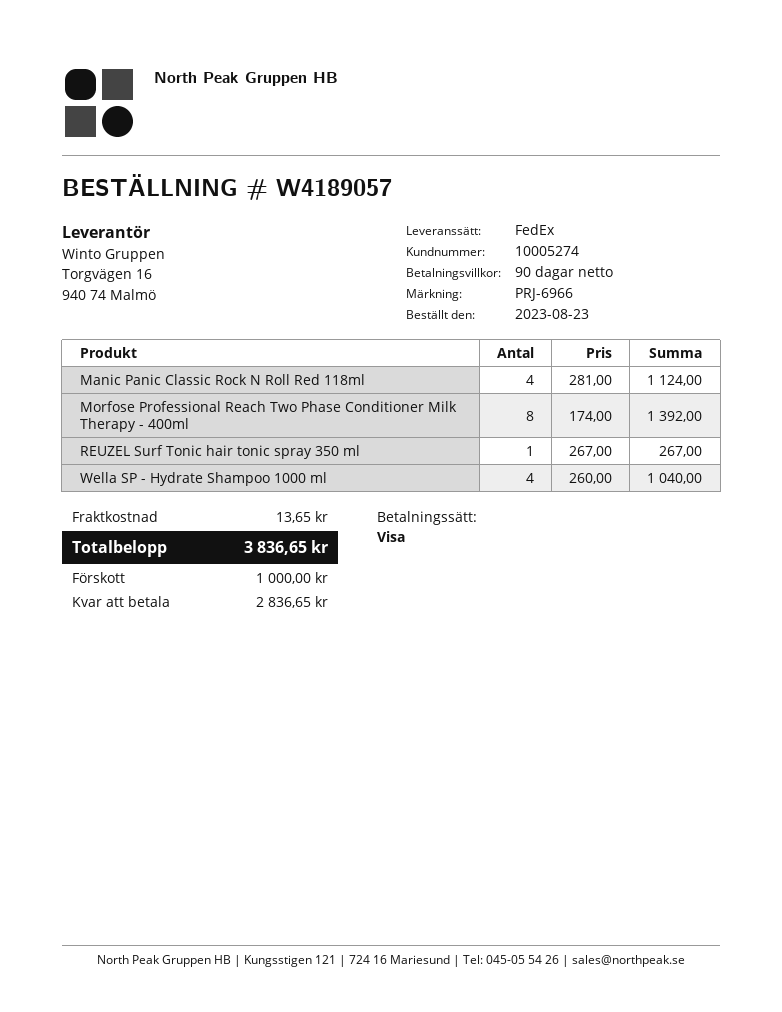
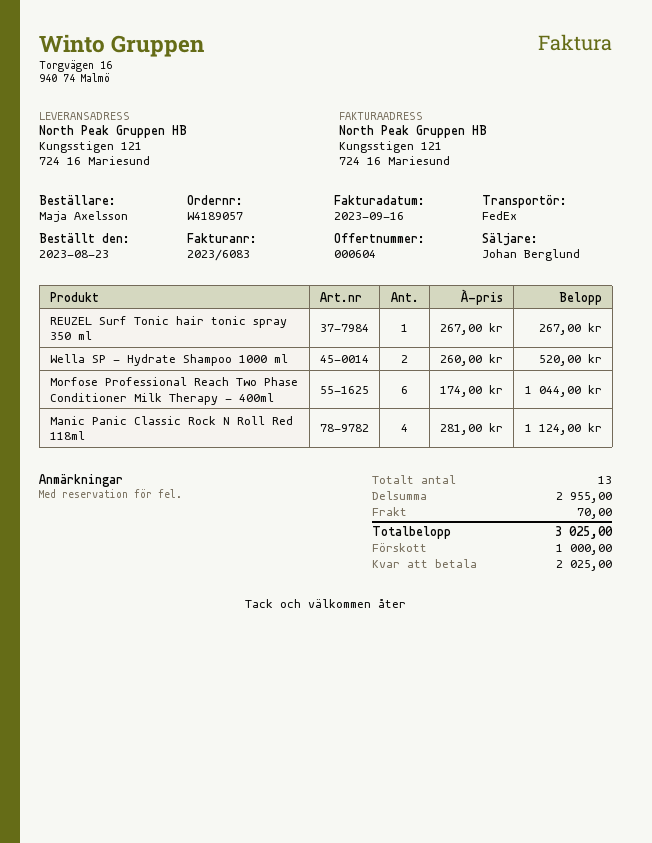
Morfose Professional Reach Two Phase Conditioner Milk Therapy - 400ml: 8 x 174.00 = 1392.00 -> 6 x 174.00 = 1044.00
Wella SP - Hydrate Shampoo 1000 ml: 4 x 260.00 = 1040.00 -> 2 x 260.00 = 520.00
shipping: 13.65 -> 70.00
total: 3836.65 -> 3025.00
balance: 2836.65 -> 2025.00

